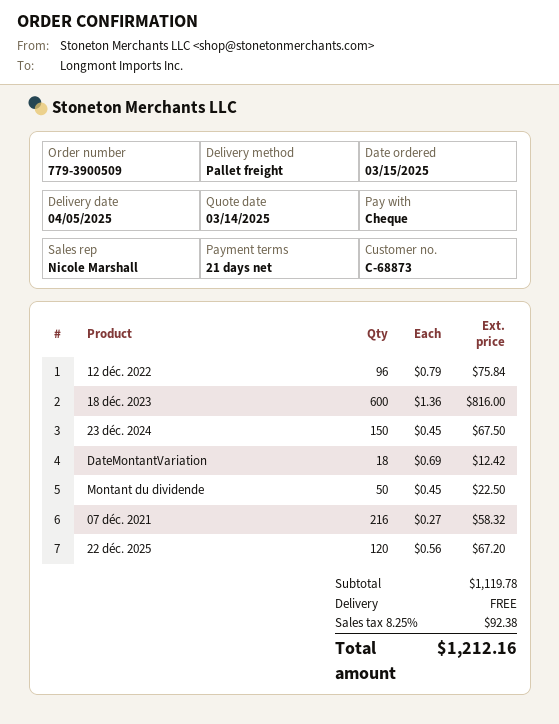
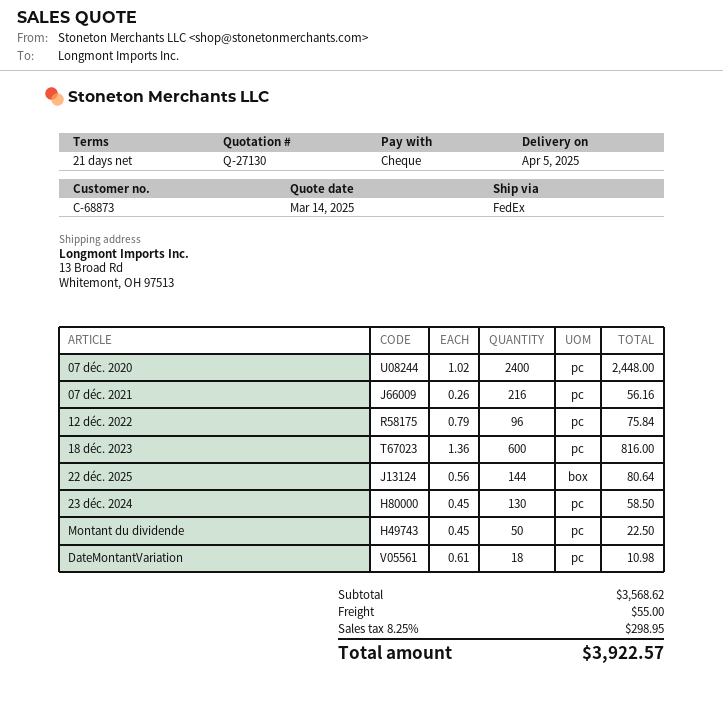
shipping method: pallet freight -> FedEx
23 déc. 2024: 150 x 0.45 = 67.50 -> 130 x 0.45 = 58.50
DateMontantVariation: 18 x 0.69 = 12.42 -> 18 x 0.61 = 10.98
07 déc. 2021: 216 x 0.27 = 58.32 -> 216 x 0.26 = 56.16
22 déc. 2025: 120 x 0.56 = 67.20 -> 144 x 0.56 = 80.64
07 déc. 2020: none -> 2400 x 1.02 = 2448.00
subtotal: 1119.78 -> 3568.62
shipping: 0.00 -> 55.00
tax: 8.25% = 92.38 -> 8.25% = 298.95
total: 1212.16 -> 3922.57

